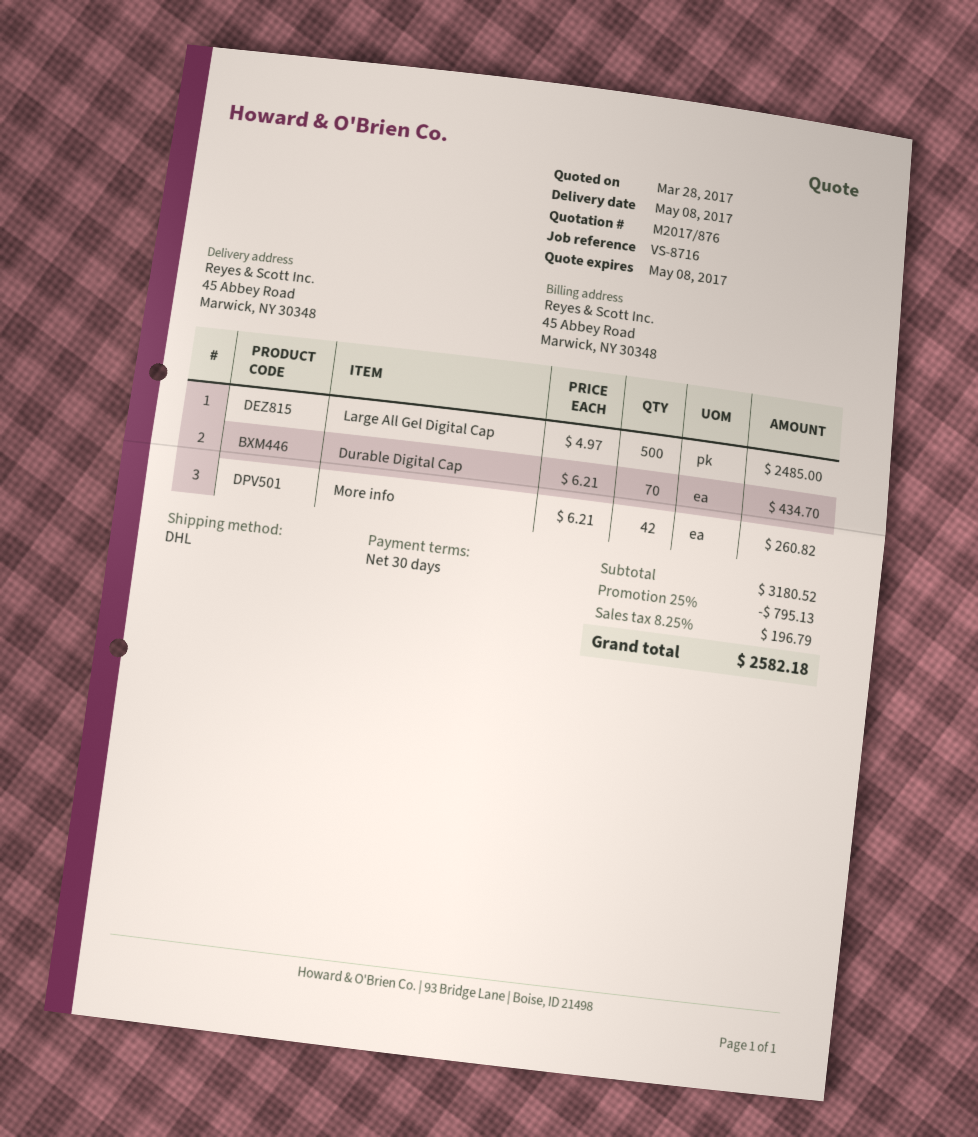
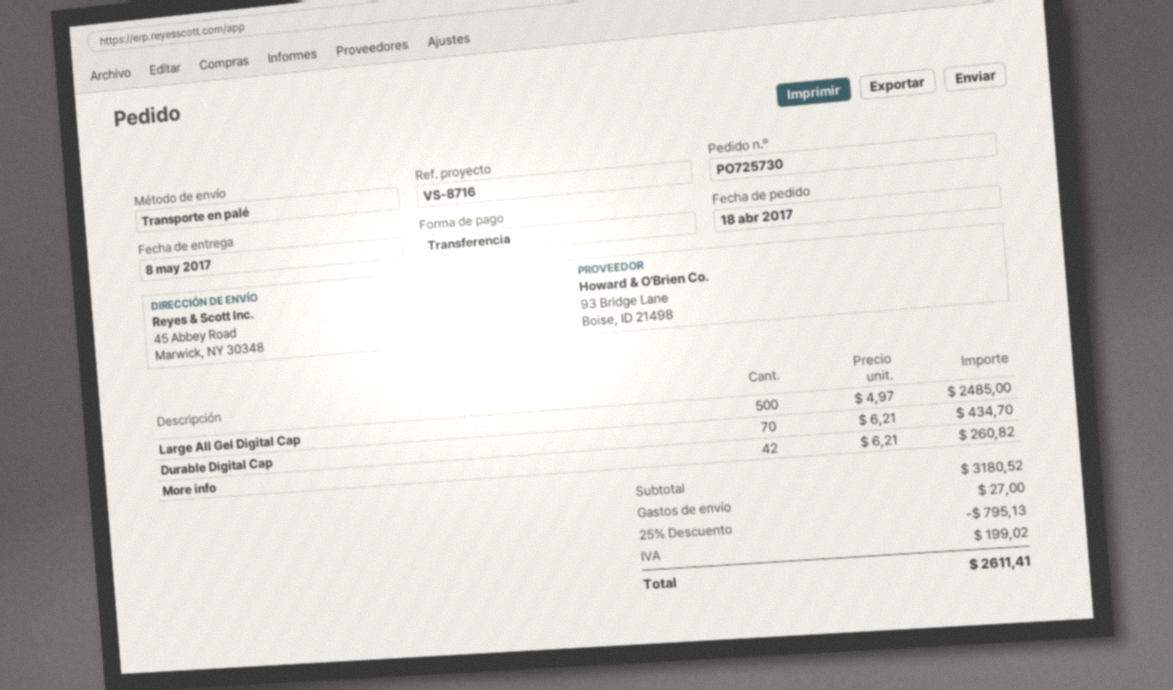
shipping method: DHL -> pallet freight
shipping: none -> 27.00
tax: 196.79 -> 199.02
total: 2582.18 -> 2611.41

